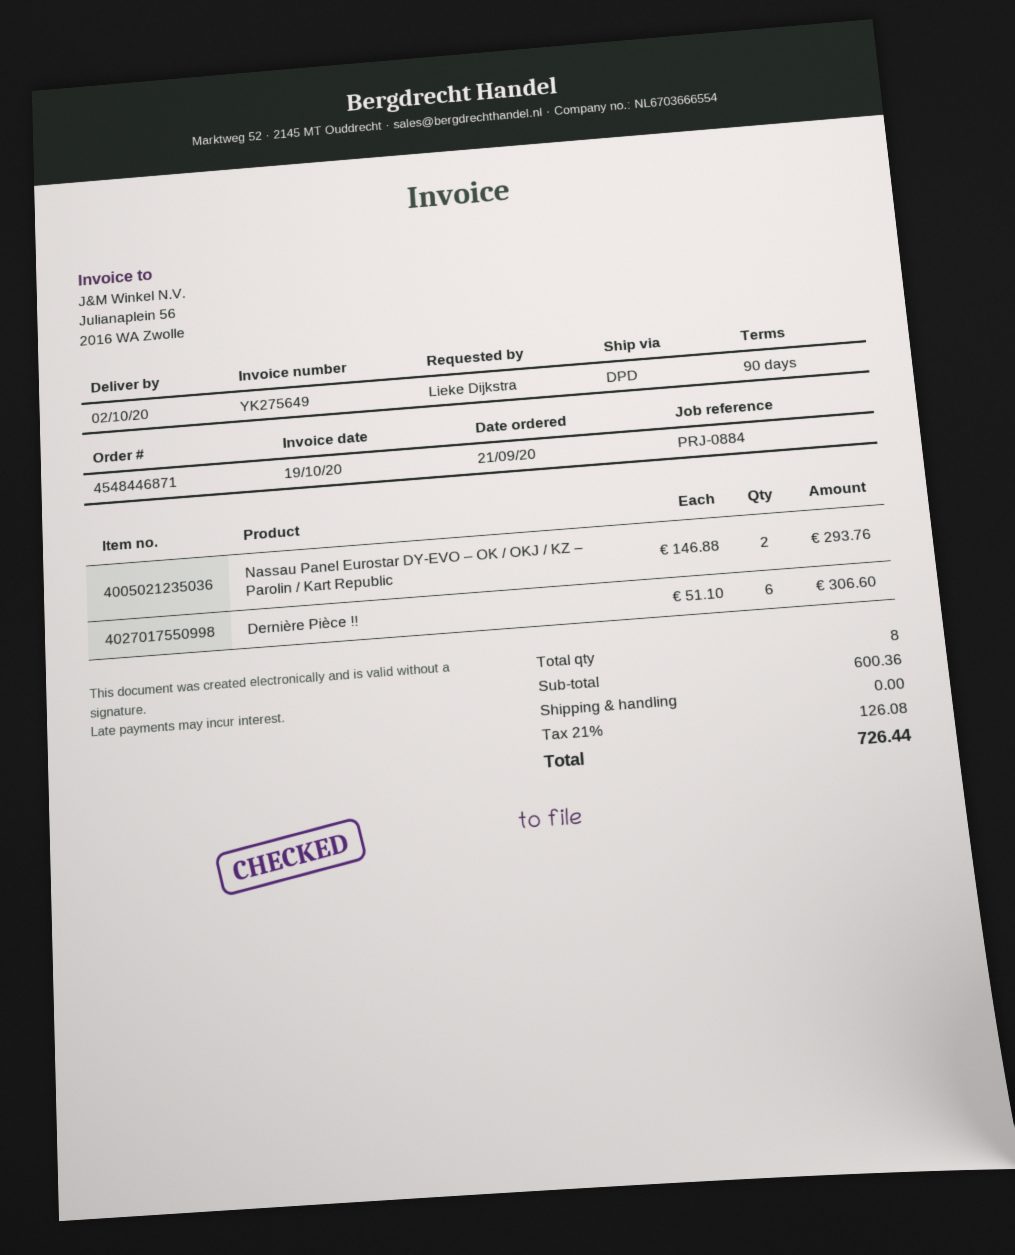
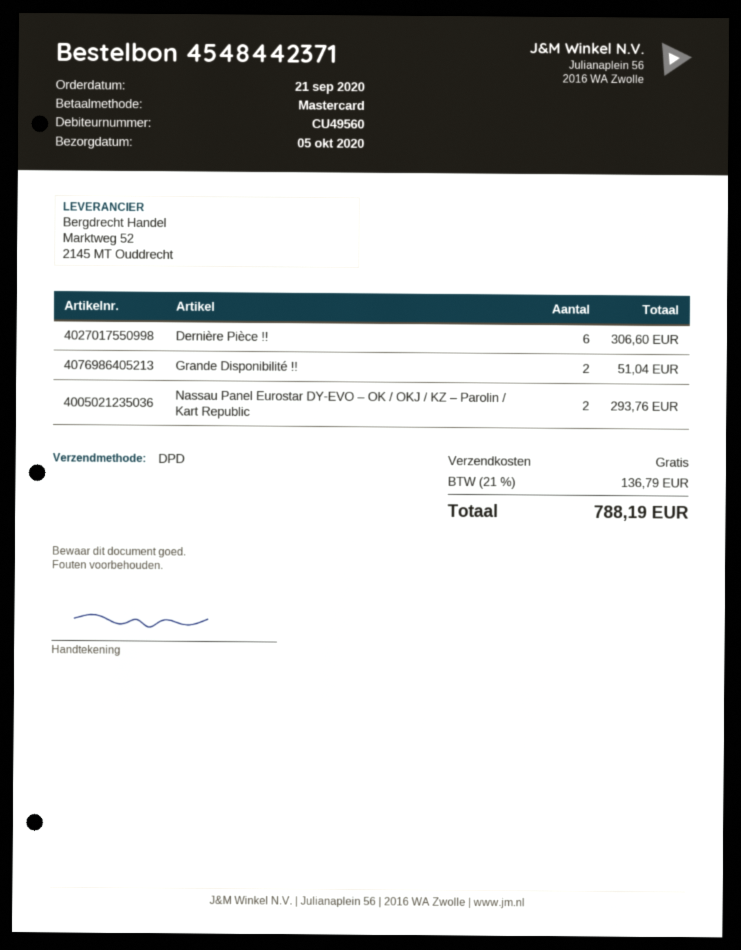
order number: 4548446871 -> 4548442371
delivery date: 2020-10-02 -> 2020-10-05
Grande Disponibilité !!: none -> 2 for 51.04
tax: 21% = 126.08 -> 21% = 136.79
total: 726.44 -> 788.19

